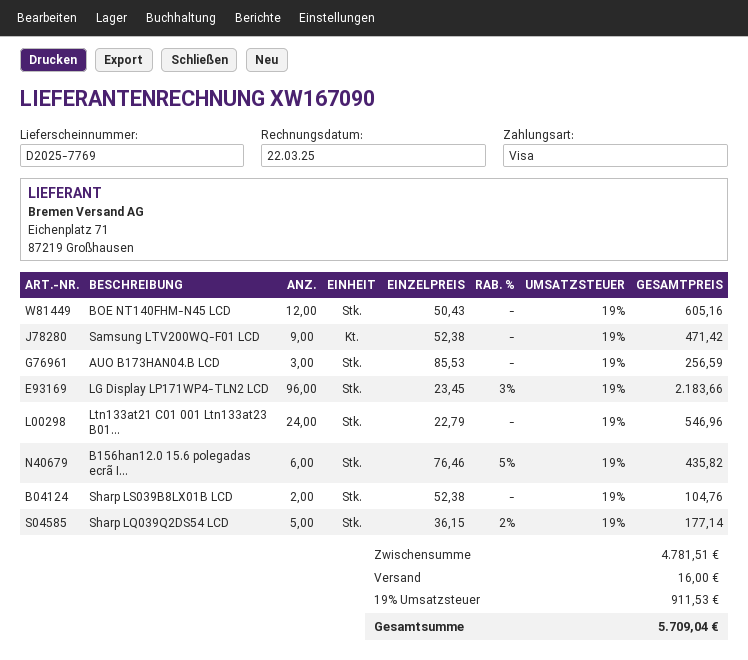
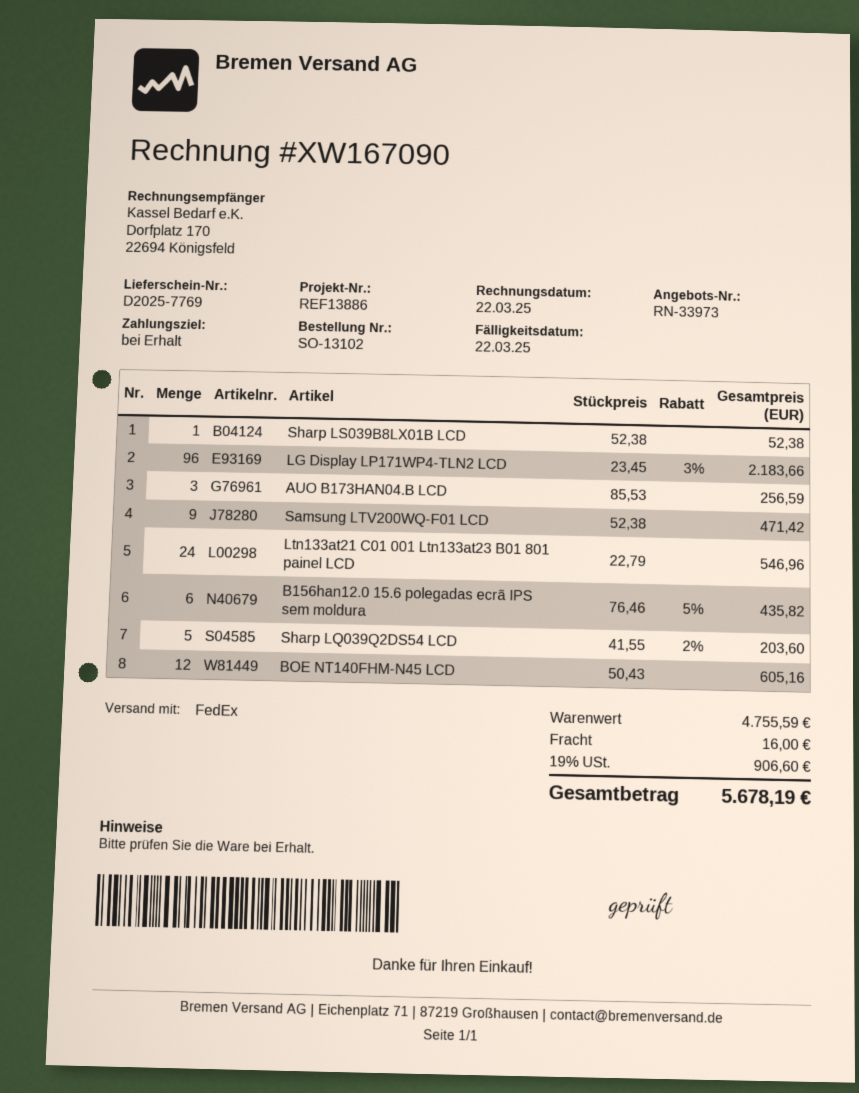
Sharp LS039B8LX01B LCD: 2 x 52.38 = 104.76 -> 1 x 52.38 = 52.38
Sharp LQ039Q2DS54 LCD: 5 x 36.15 - 2% = 177.14 -> 5 x 41.55 - 2% = 203.60
subtotal: 4781.51 -> 4755.59
tax: 19% = 911.53 -> 19% = 906.60
total: 5709.04 -> 5678.19

